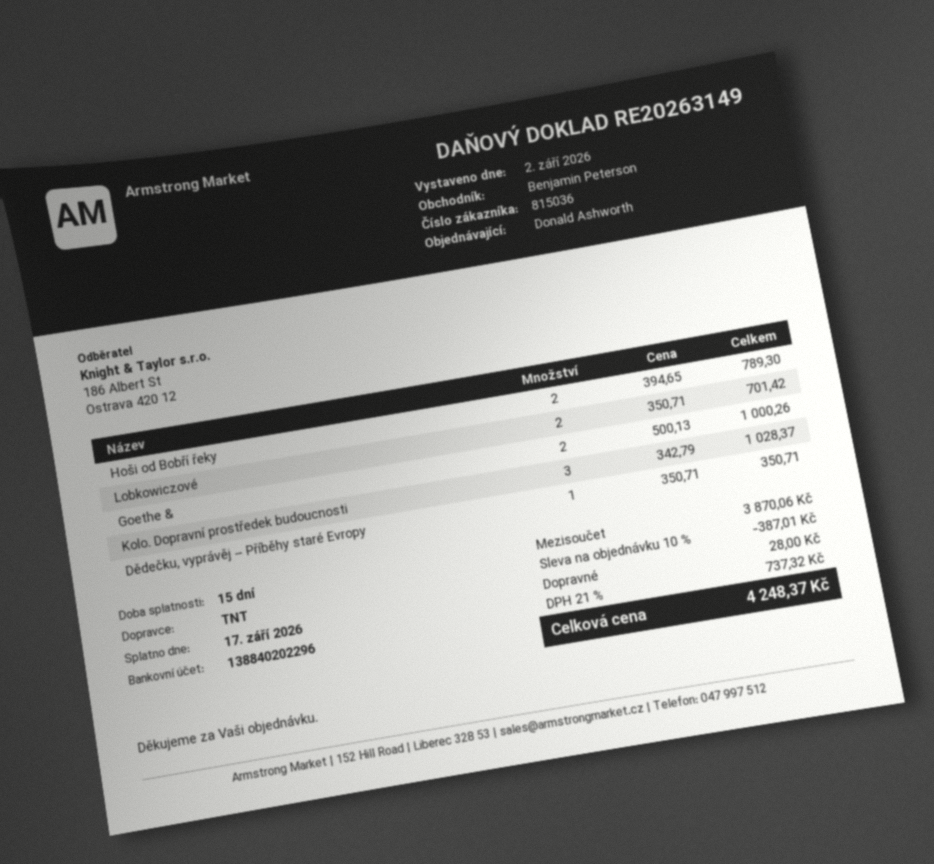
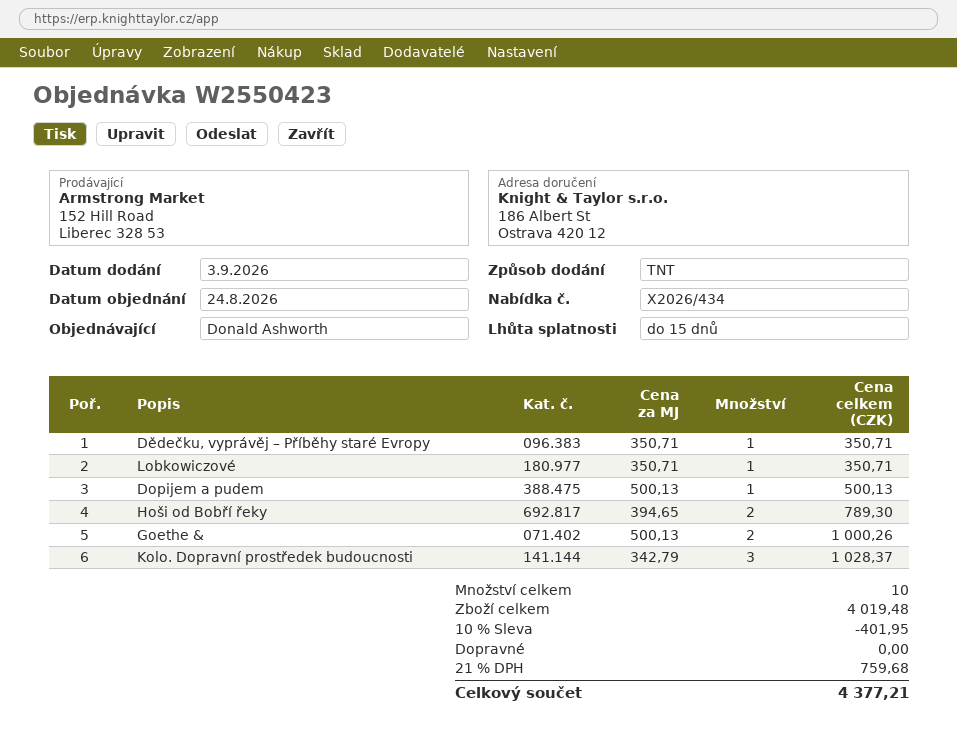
Lobkowiczové: 2 x 350.71 = 701.42 -> 1 x 350.71 = 350.71
Dopijem a pudem: none -> 1 x 500.13 = 500.13
subtotal: 3870.06 -> 4019.48
discount: 10% = 387.01 -> 10% = 401.95
shipping: 28.00 -> 0.00
tax: 21% = 737.32 -> 21% = 759.68
total: 4248.37 -> 4377.21

